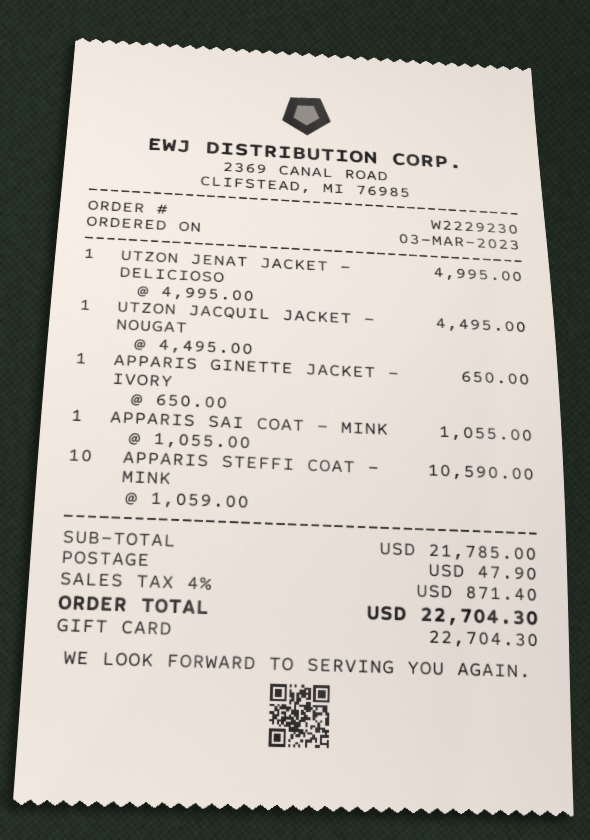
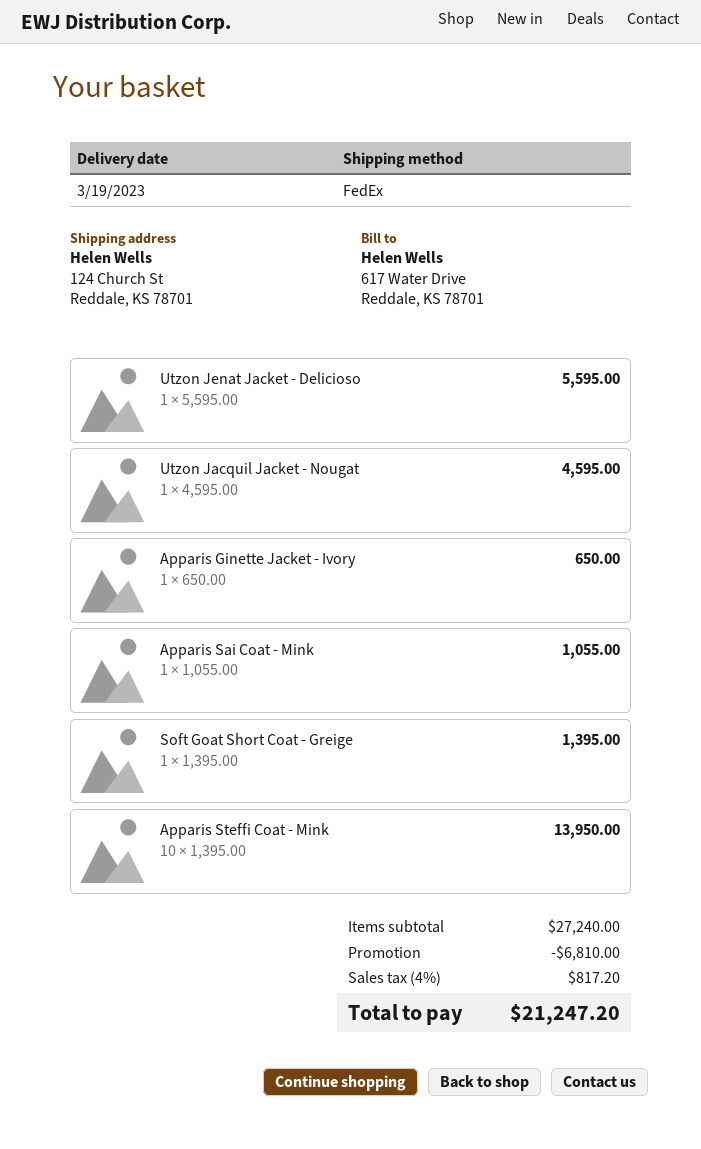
UTZON JENAT JACKET - DELICIOSO: 1 x 4995.00 = 4995.00 -> 1 x 5595.00 = 5595.00
UTZON JACQUIL JACKET - NOUGAT: 1 x 4495.00 = 4495.00 -> 1 x 4595.00 = 4595.00
APPARIS STEFFI COAT - MINK: 10 x 1059.00 = 10590.00 -> 10 x 1395.00 = 13950.00
Soft Goat Short Coat - Greige: none -> 1 x 1395.00 = 1395.00
subtotal: 21785.00 -> 27240.00
discount: none -> 6810.00
shipping: 47.90 -> none
tax: 4% = 871.40 -> 4% = 817.20
total: 22704.30 -> 21247.20

